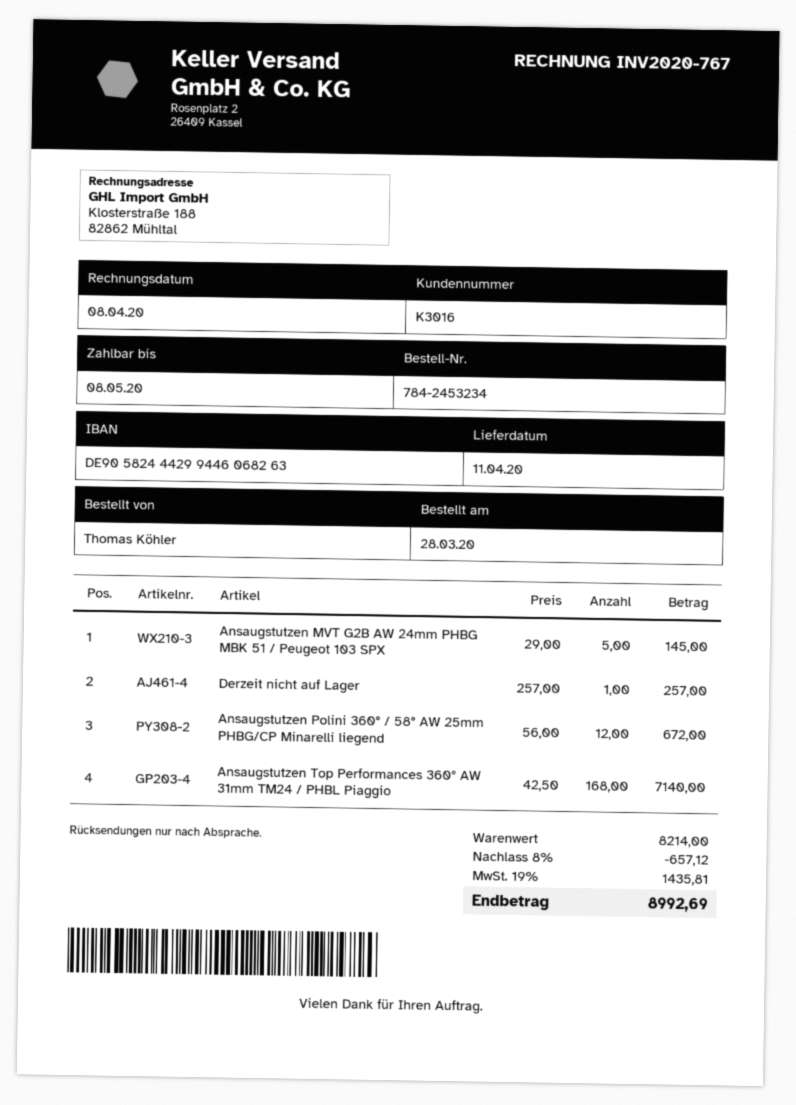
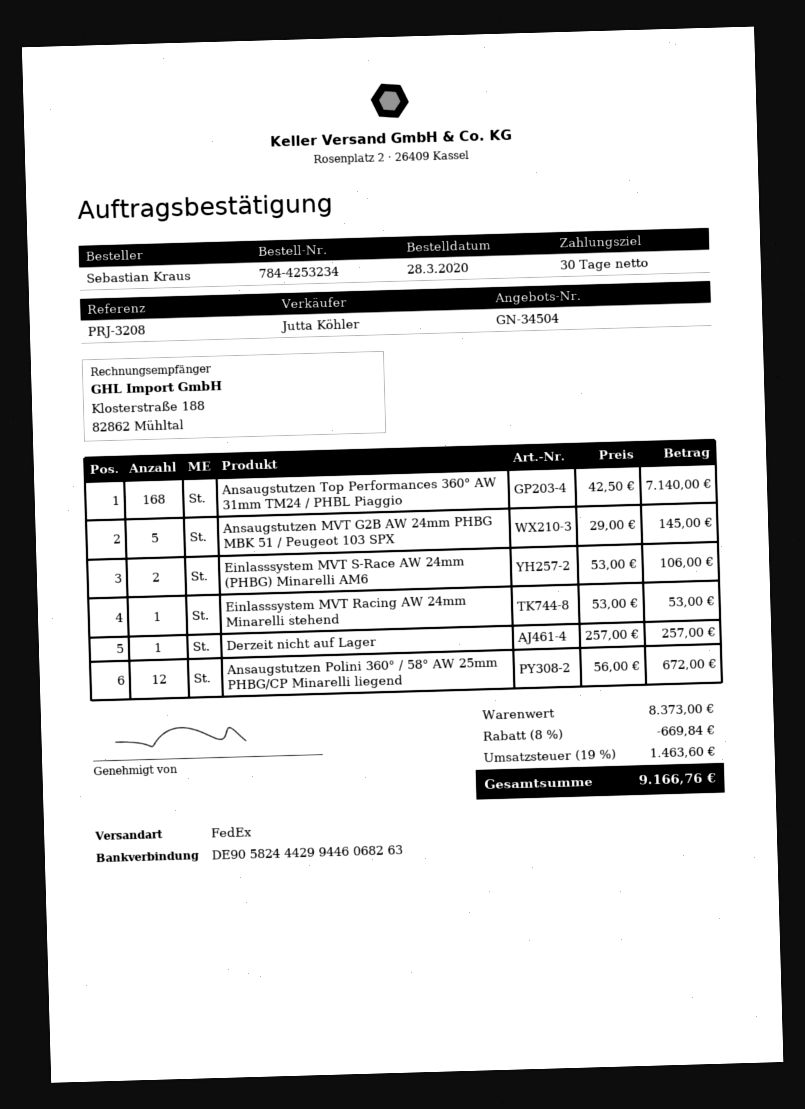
order number: 784-2453234 -> 784-4253234
ordered by: Thomas Köhler -> Sebastian Kraus
Einlasssystem MVT S-Race AW 24mm (PHBG) Minarelli AM6: none -> 2 x 53.00 = 106.00
Einlasssystem MVT Racing AW 24mm Minarelli stehend: none -> 1 x 53.00 = 53.00
subtotal: 8214.00 -> 8373.00
discount: 8% = 657.12 -> 8% = 669.84
tax: 19% = 1435.81 -> 19% = 1463.60
total: 8992.69 -> 9166.76

